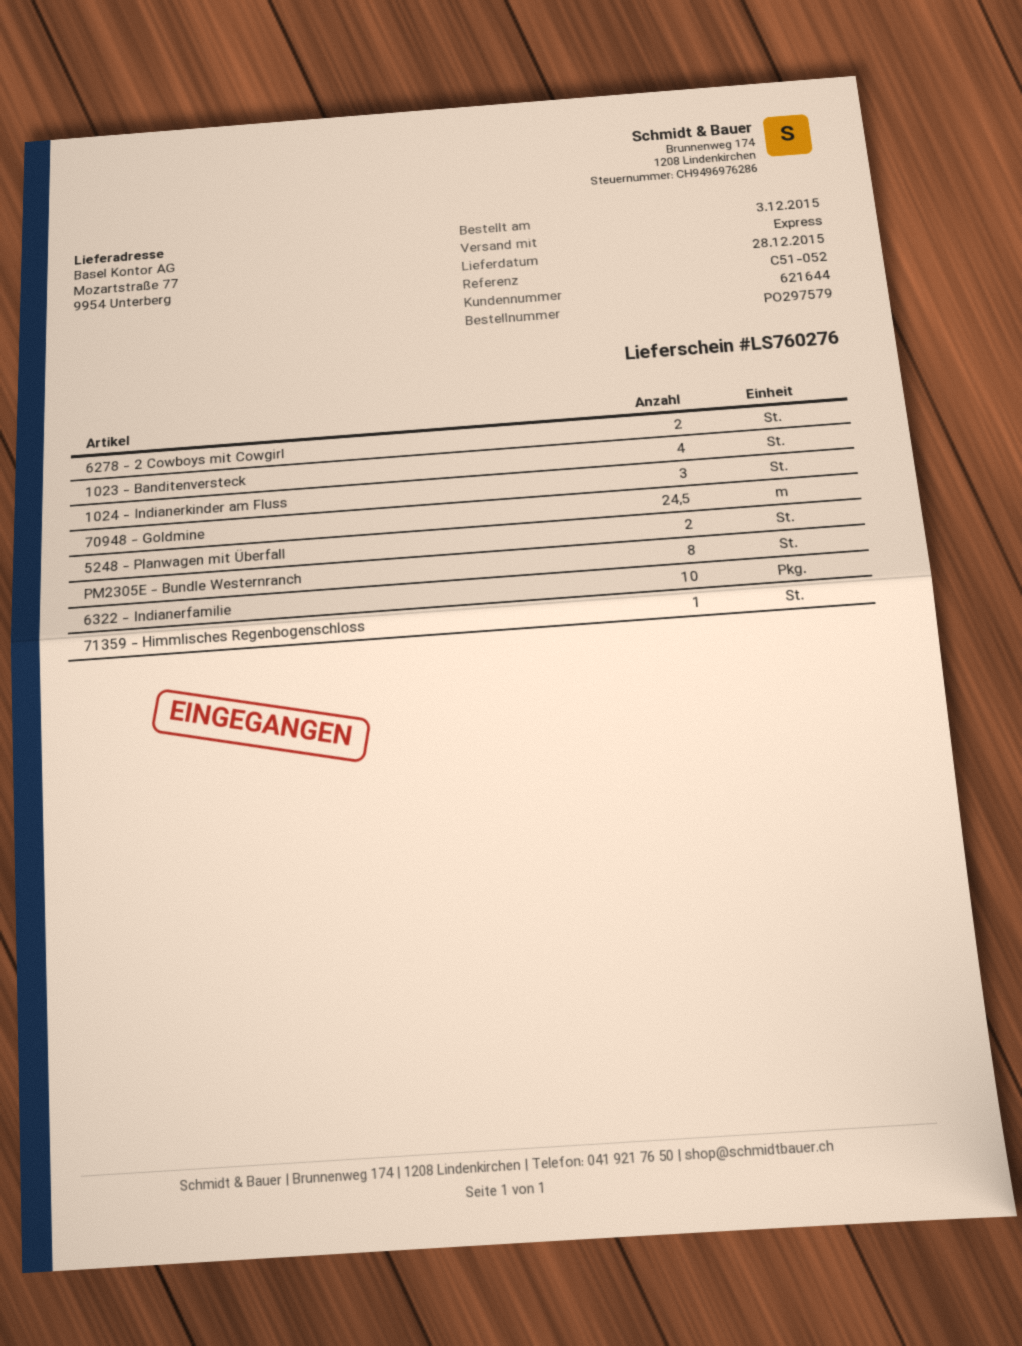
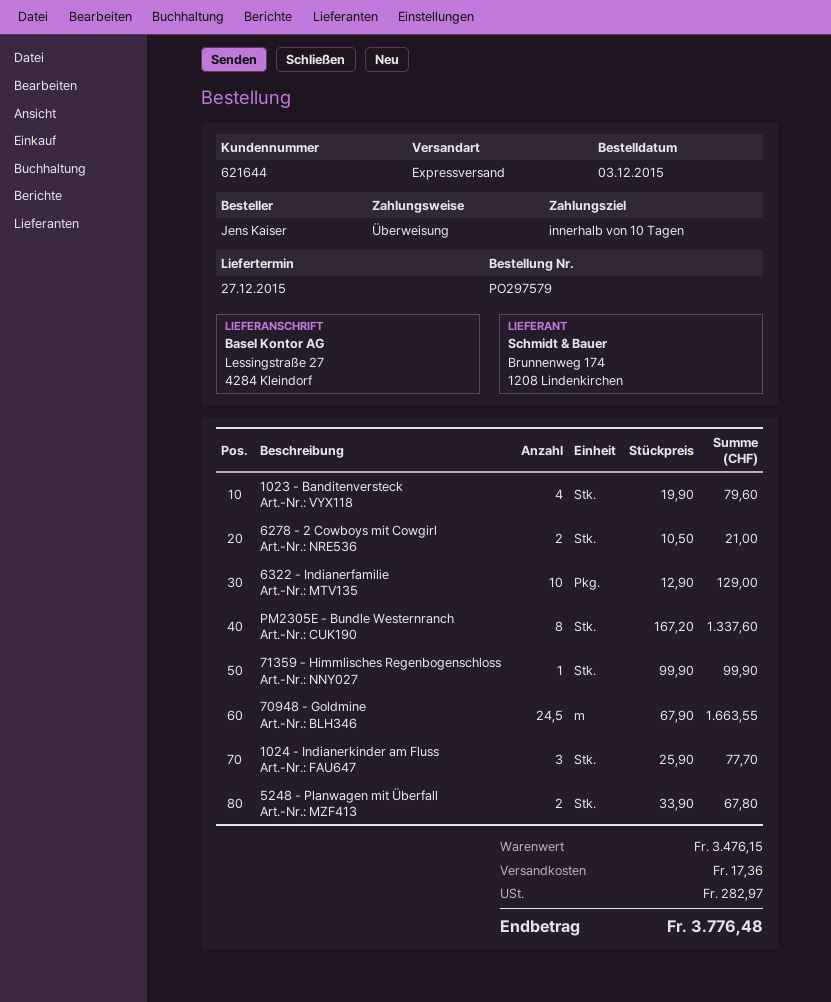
delivery date: 2015-12-28 -> 2015-12-27
ship to: Mozartstraße 77, 9954 Unterberg -> Lessingstraße 27, 4284 Kleindorf

